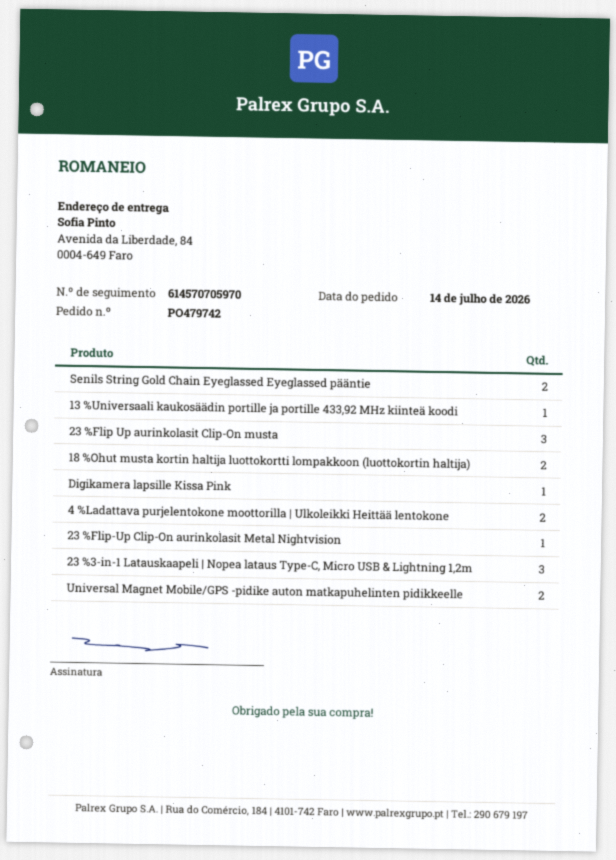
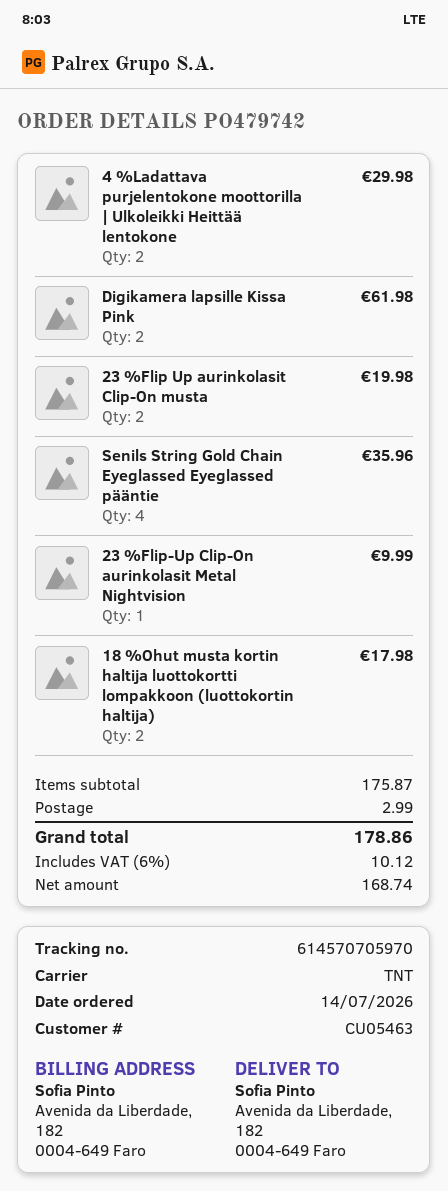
ship to: Avenida da Liberdade, 84, 0004-649 Faro -> Avenida da Liberdade, 182, 0004-649 Faro
Senils String Gold Chain Eyeglassed Eyeglassed pääntie: 2 -> 4
13 %Universaali kaukosäädin portille ja portille 433,92 MHz kiinteä koodi: 1 -> none
23 %Flip Up aurinkolasit Clip-On musta: 3 -> 2
Digikamera lapsille Kissa Pink: 1 -> 2
23 %3-in-1 Latauskaapeli | Nopea lataus Type-C, Micro USB & Lightning 1,2m: 3 -> none
Universal Magnet Mobile/GPS -pidike auton matkapuhelinten pidikkeelle: 2 -> none

